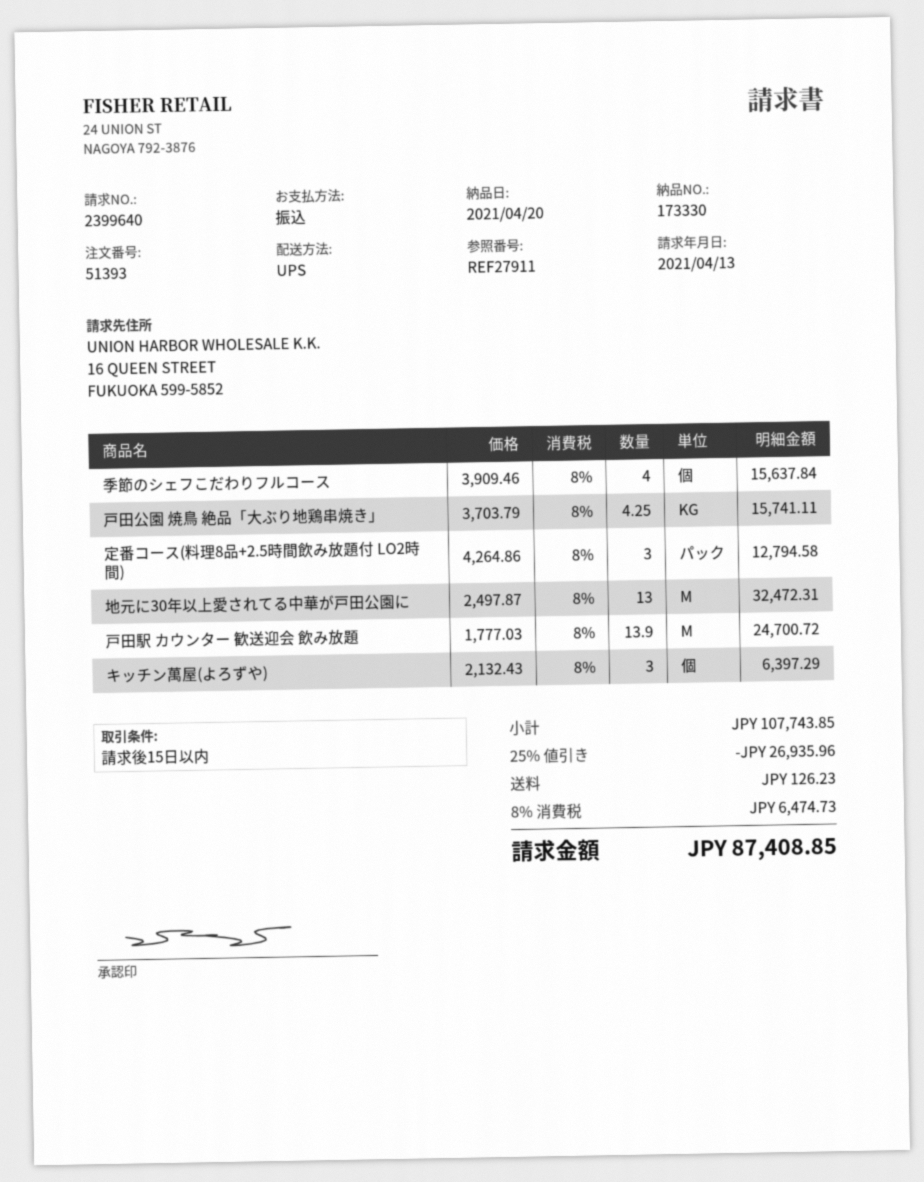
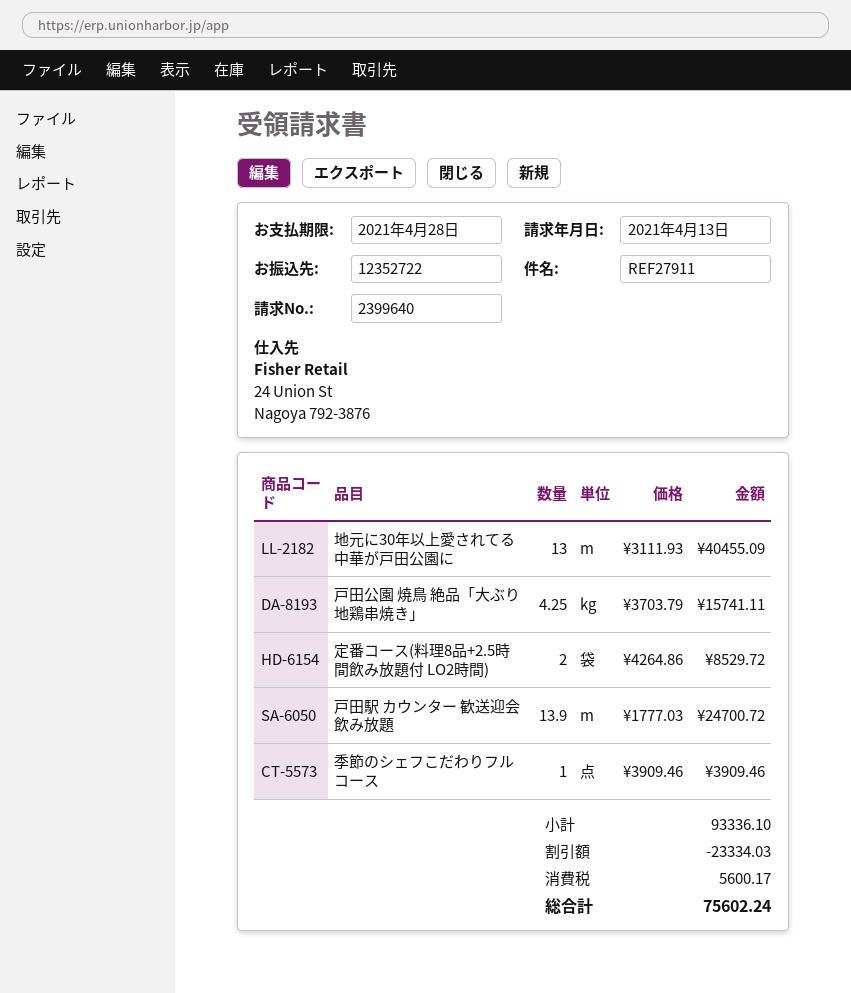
季節のシェフこだわりフルコース: 4 x 3909.46 = 15637.84 -> 1 x 3909.46 = 3909.46
定番コース(料理8品+2.5時間飲み放題付 LO2時間): 3 x 4264.86 = 12794.58 -> 2 x 4264.86 = 8529.72
地元に30年以上愛されてる中華が戸田公園に: 13 x 2497.87 = 32472.31 -> 13 x 3111.93 = 40455.09
キッチン萬屋(よろずや): 3 x 2132.43 = 6397.29 -> none
subtotal: 107743.85 -> 93336.10
discount: 26935.96 -> 23334.03
shipping: 126.23 -> none
tax: 6474.73 -> 5600.17
total: 87408.85 -> 75602.24

